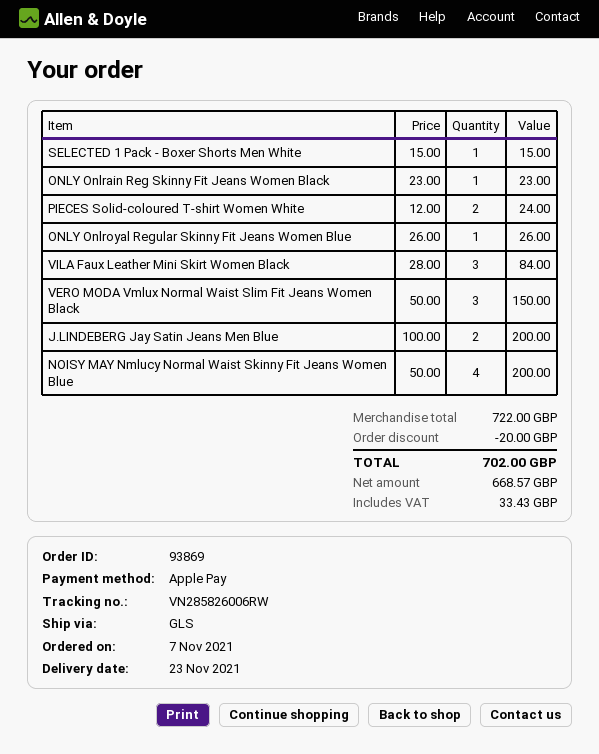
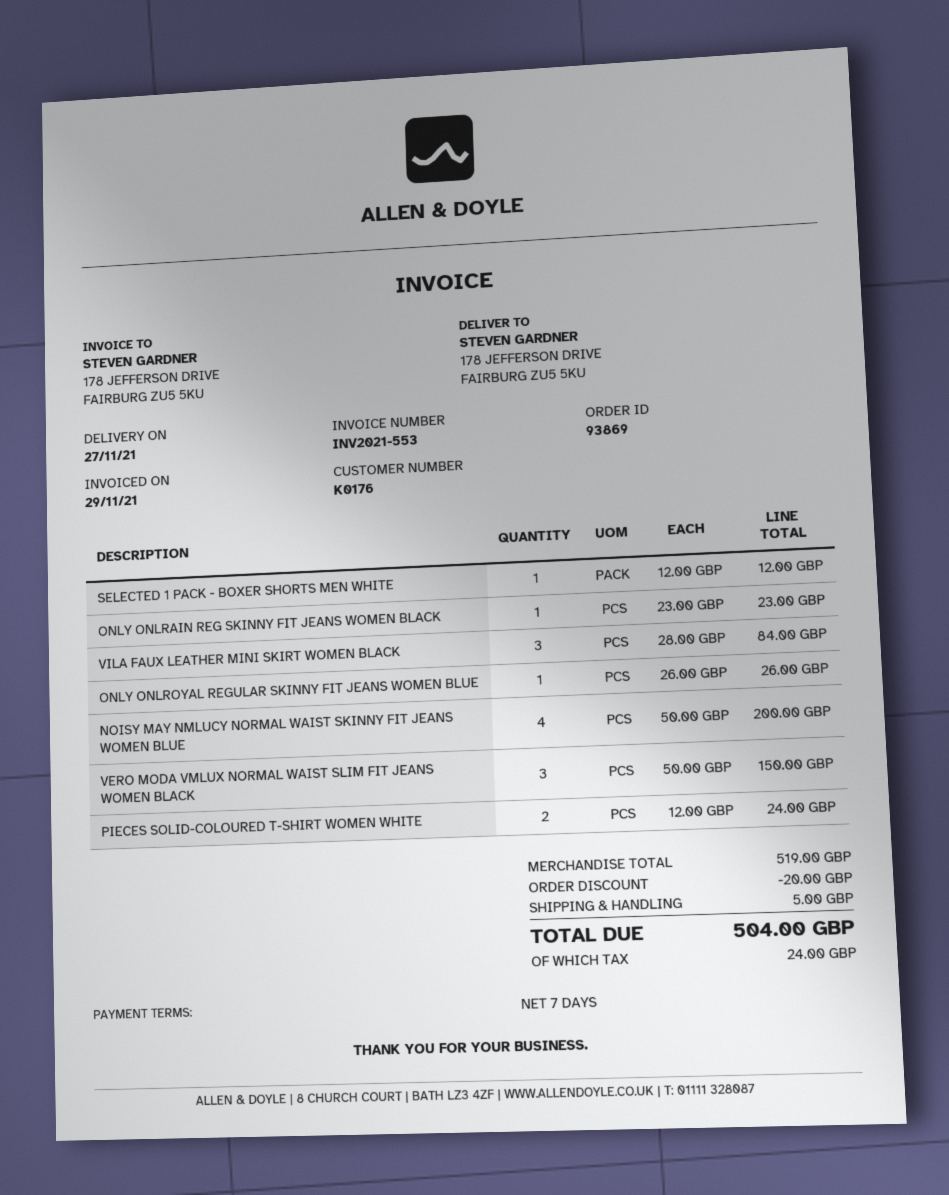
delivery date: 2021-11-23 -> 2021-11-27
SELECTED 1 Pack - Boxer Shorts Men White: 1 x 15.00 = 15.00 -> 1 x 12.00 = 12.00
J.LINDEBERG Jay Satin Jeans Men Blue: 2 x 100.00 = 200.00 -> none
subtotal: 722.00 -> 519.00
shipping: none -> 5.00
tax: 33.43 -> 24.00
total: 702.00 -> 504.00

